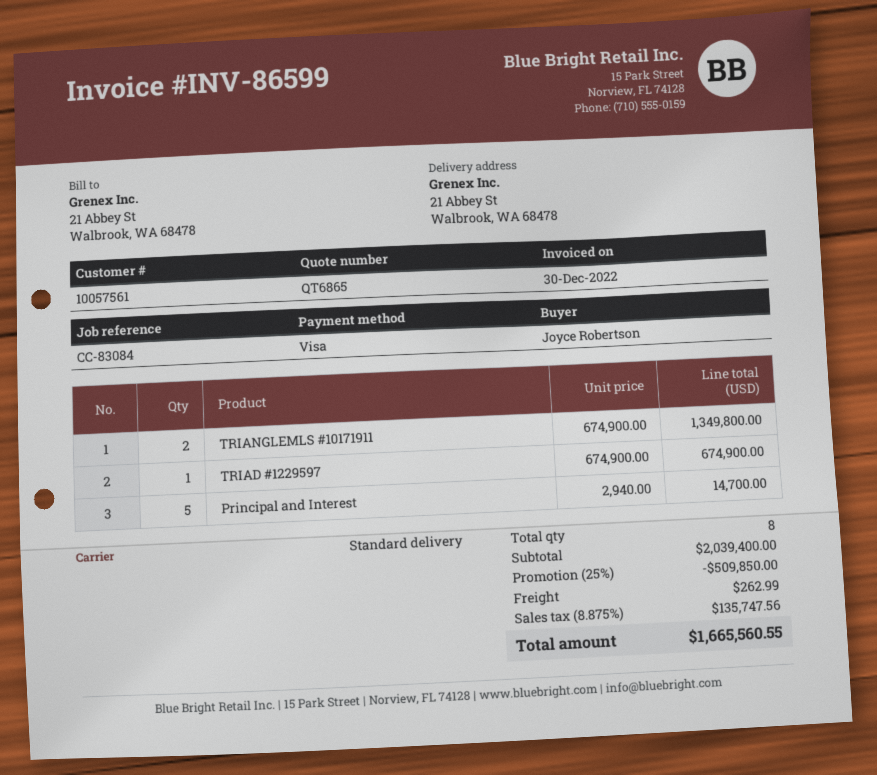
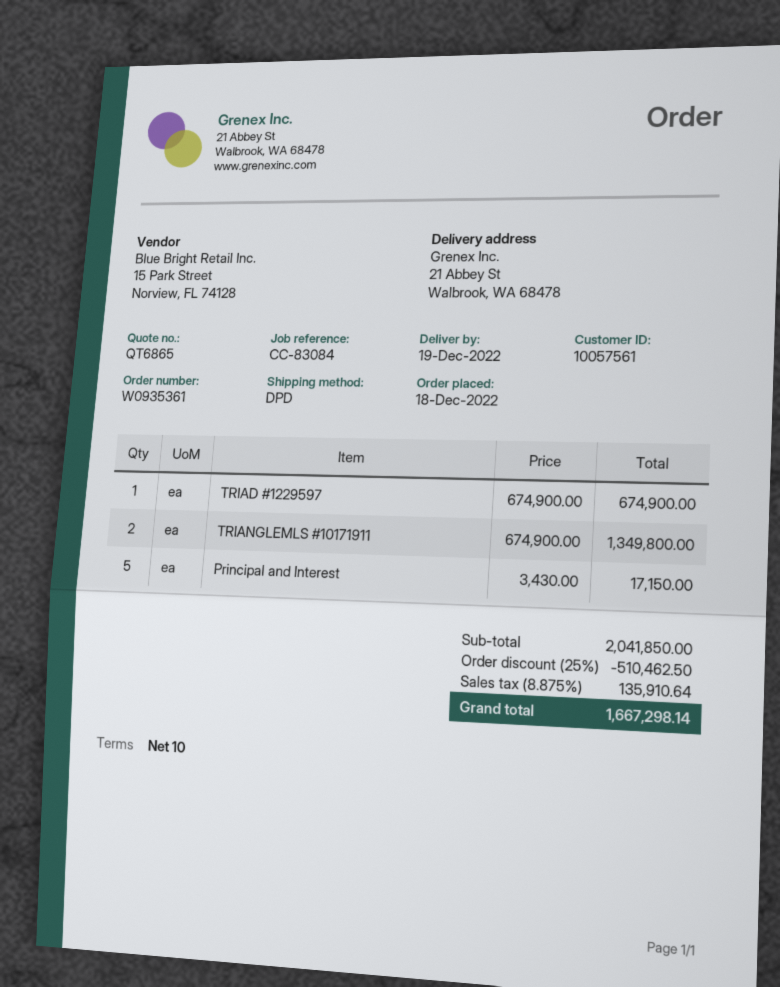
shipping method: standard -> DPD
Principal and Interest: 5 x 2940.00 = 14700.00 -> 5 x 3430.00 = 17150.00
subtotal: 2039400.00 -> 2041850.00
discount: 25% = 509850.00 -> 25% = 510462.50
shipping: 262.99 -> none
tax: 8.875% = 135747.56 -> 8.875% = 135910.64
total: 1665560.55 -> 1667298.14

